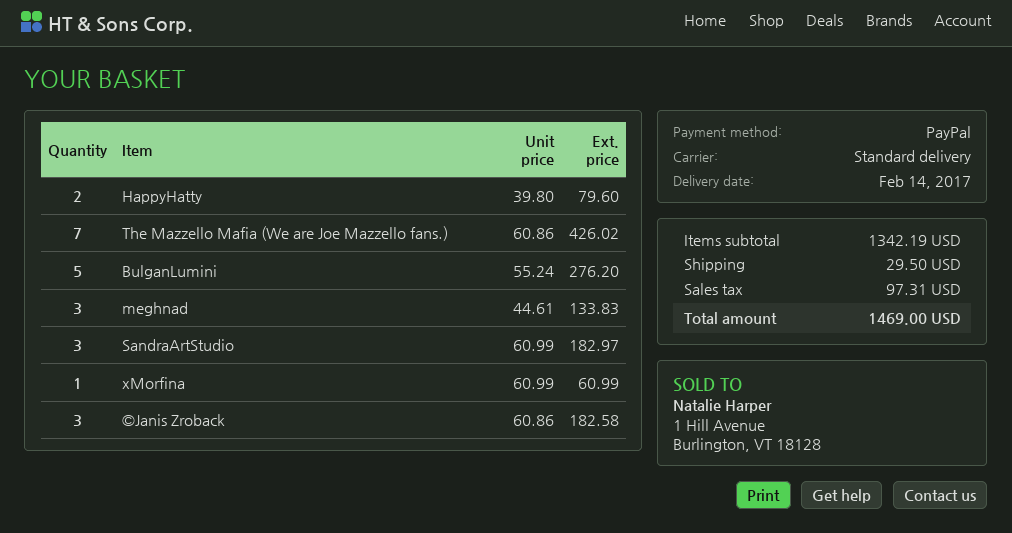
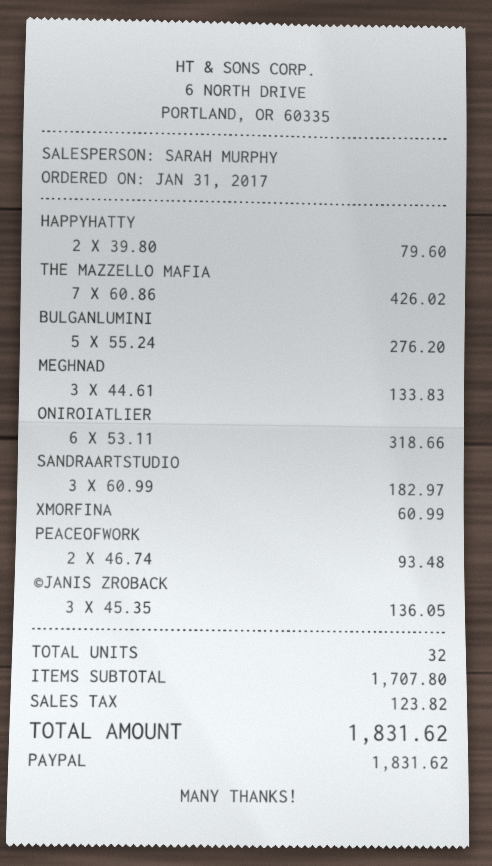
©Janis Zroback: 3 x 60.86 = 182.58 -> 3 x 45.35 = 136.05
ONIROIATLIER: none -> 6 x 53.11 = 318.66
PEACEOFWORK: none -> 2 x 46.74 = 93.48
subtotal: 1342.19 -> 1707.80
shipping: 29.50 -> none
tax: 97.31 -> 123.82
total: 1469.00 -> 1831.62

